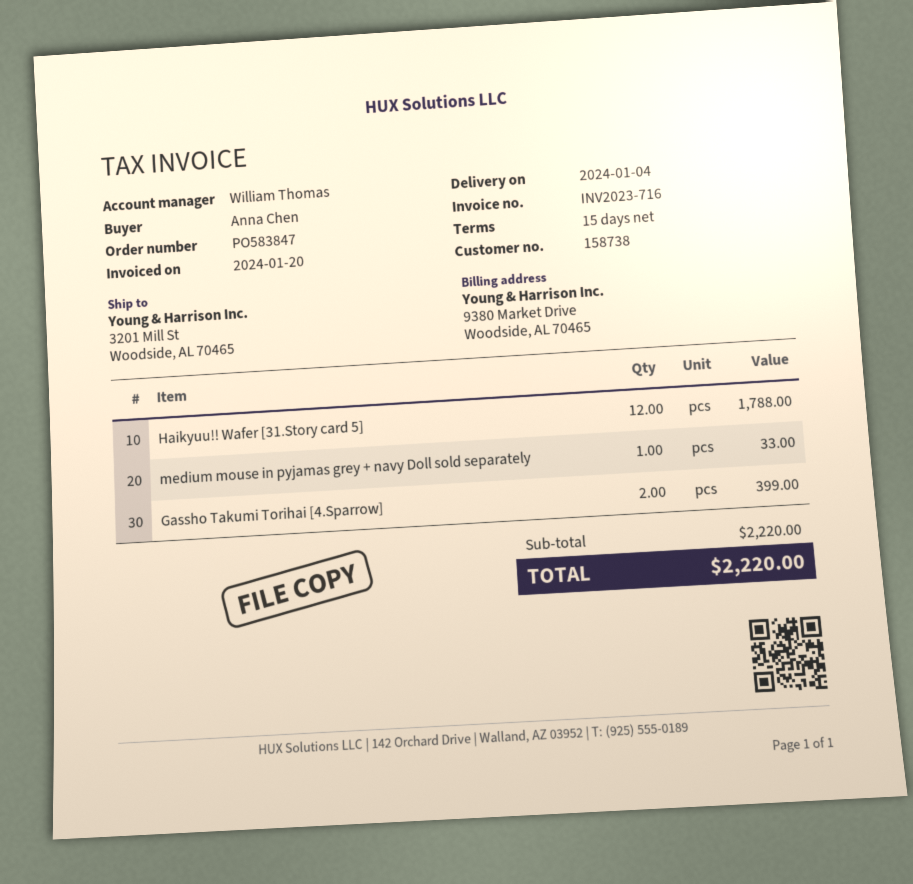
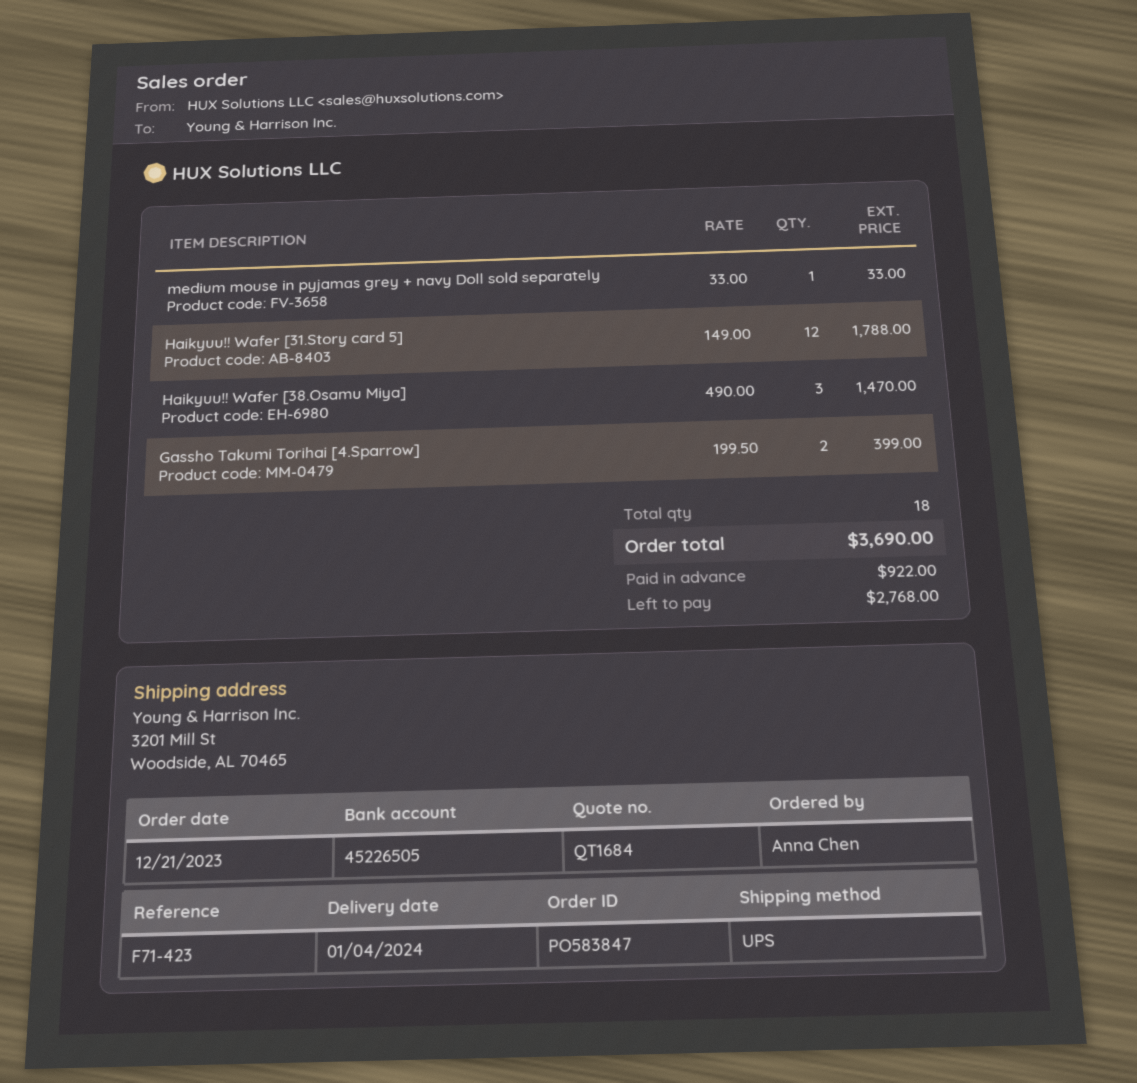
Haikyuu!! Wafer [38.Osamu Miya]: none -> 3 for 1470.00
total: 2220.00 -> 3690.00

